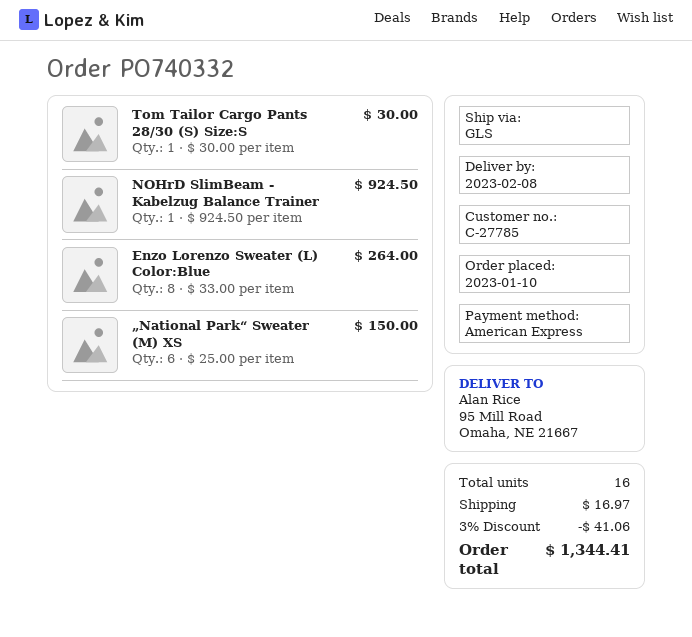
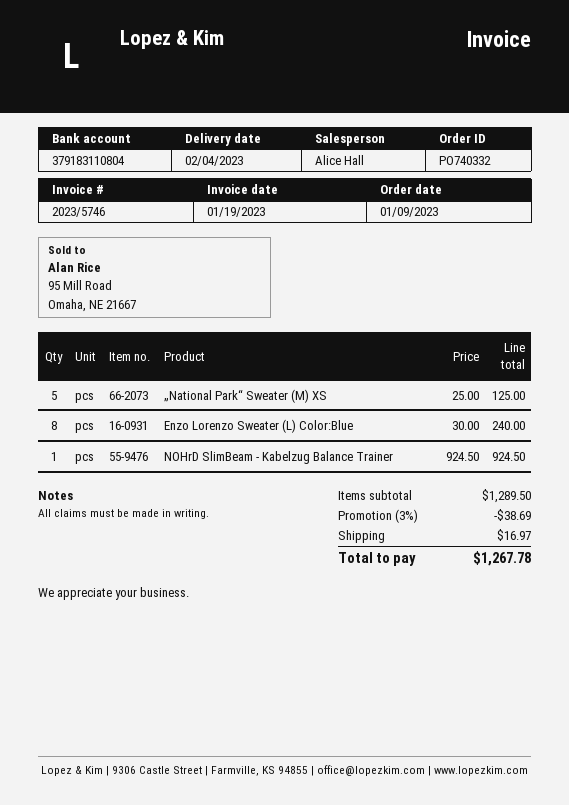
order date: 2023-01-10 -> 2023-01-09
delivery date: 2023-02-08 -> 2023-02-04
Tom Tailor Cargo Pants 28/30 (S) Size:S: 1 x 30.00 = 30.00 -> none
Enzo Lorenzo Sweater (L) Color:Blue: 8 x 33.00 = 264.00 -> 8 x 30.00 = 240.00
„National Park“ Sweater (M) XS: 6 x 25.00 = 150.00 -> 5 x 25.00 = 125.00
discount: 3% = 41.06 -> 3% = 38.69
total: 1344.41 -> 1267.78

